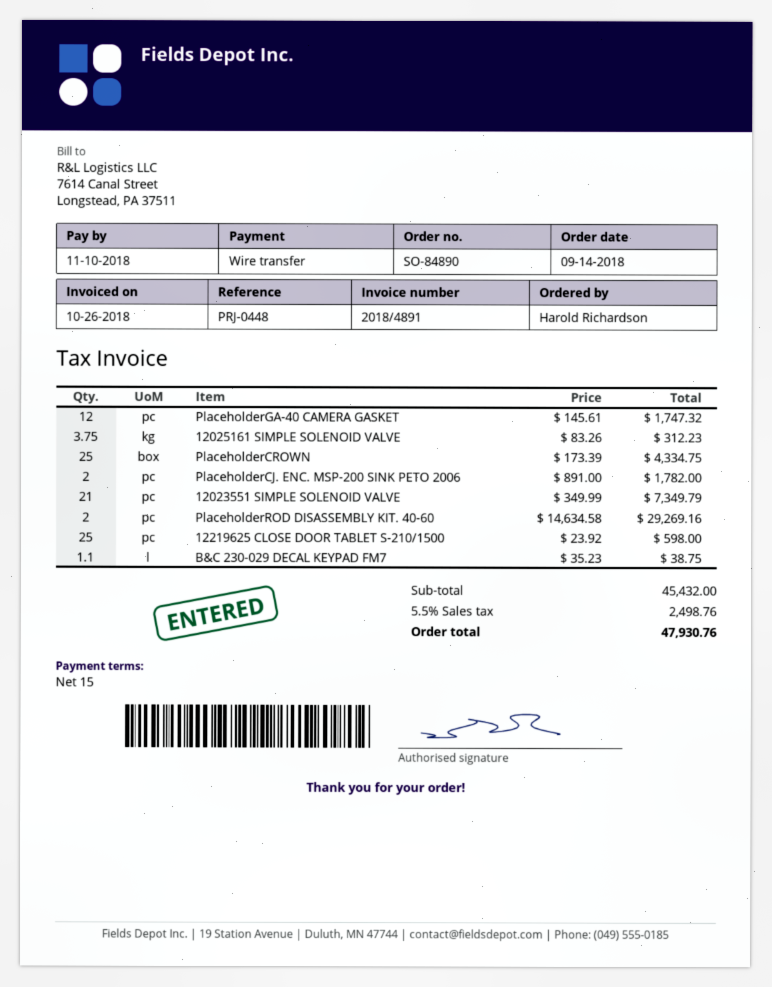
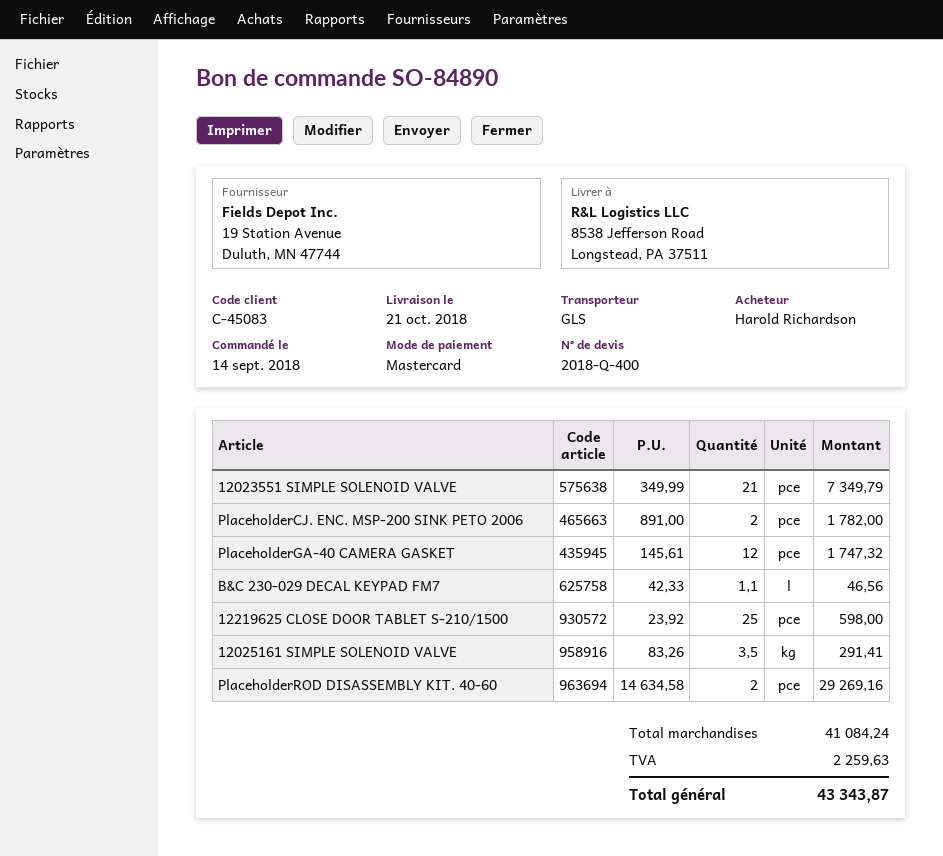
payment method: bank transfer -> Mastercard
12025161 SIMPLE SOLENOID VALVE: 3.75 x 83.26 = 312.23 -> 3.5 x 83.26 = 291.41
PlaceholderCROWN: 25 x 173.39 = 4334.75 -> none
B&C 230-029 DECAL KEYPAD FM7: 1.1 x 35.23 = 38.75 -> 1.1 x 42.33 = 46.56
subtotal: 45432.00 -> 41084.24
tax: 2498.76 -> 2259.63
total: 47930.76 -> 43343.87

